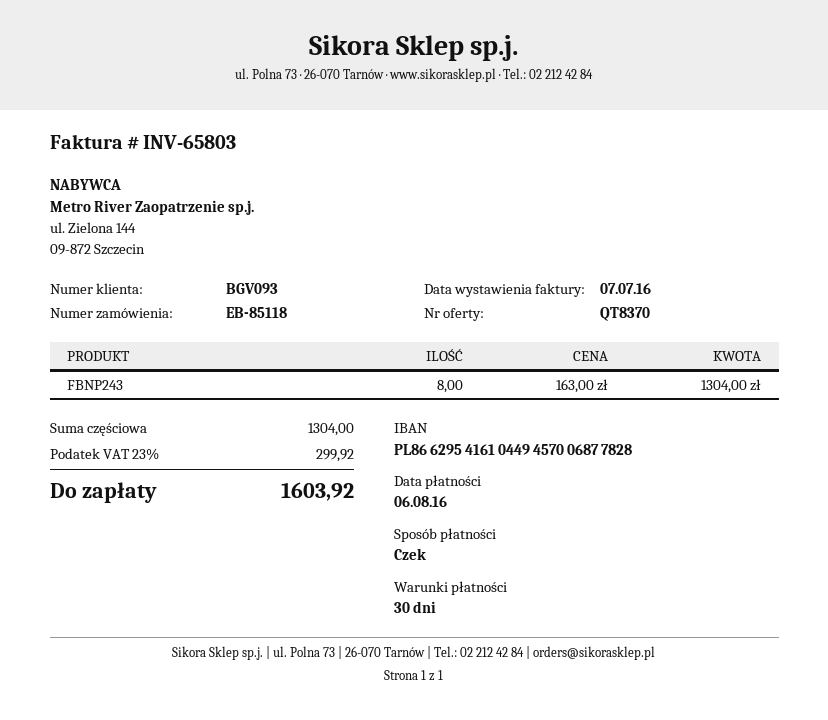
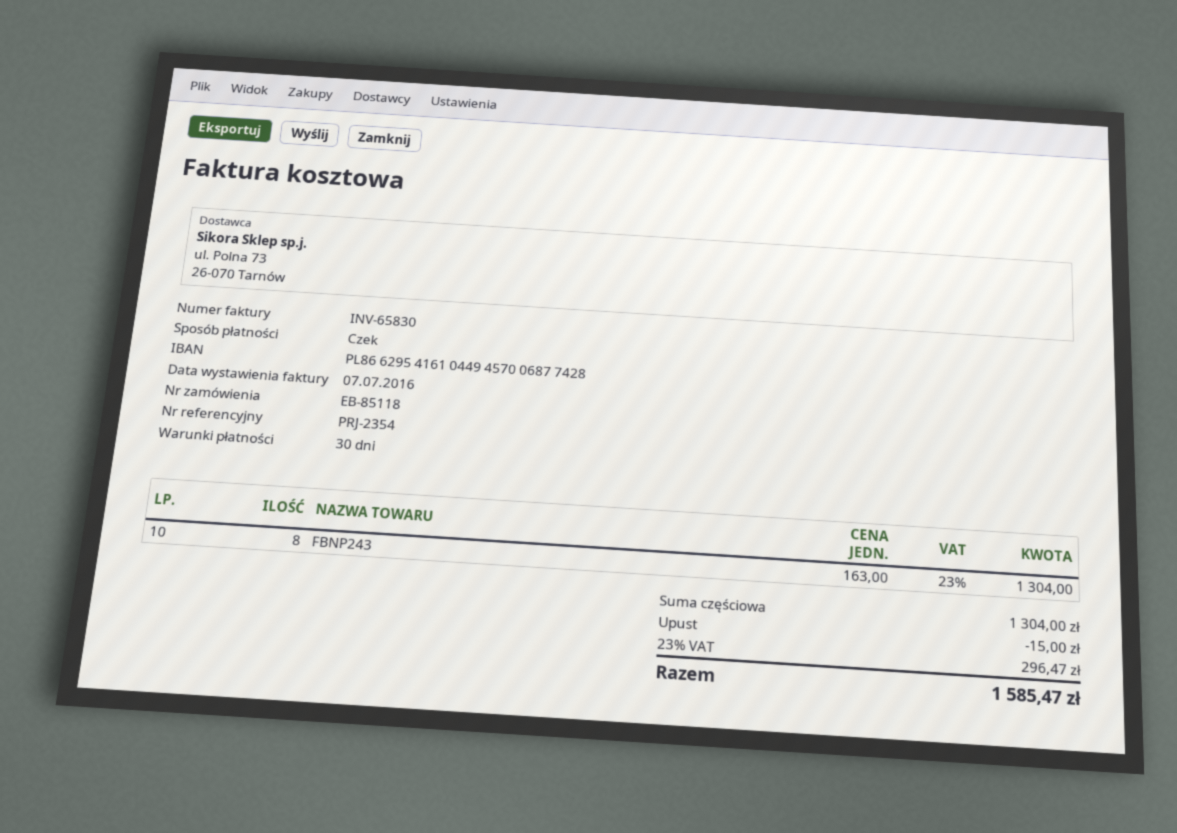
invoice number: INV-65803 -> INV-65830
bank account: PL86629541610449457006877828 -> PL86629541610449457006877428
discount: none -> 15.00
tax: 23% = 299.92 -> 23% = 296.47
total: 1603.92 -> 1585.47

